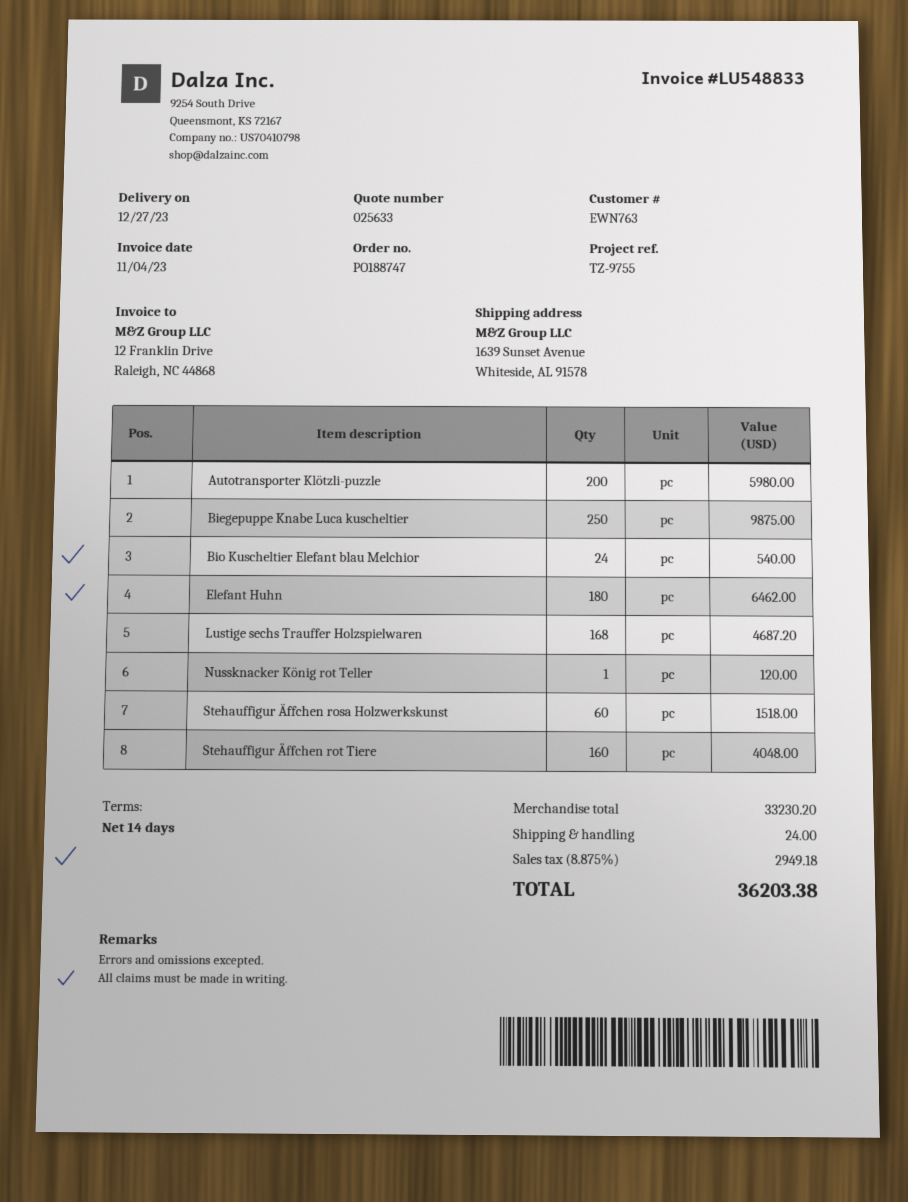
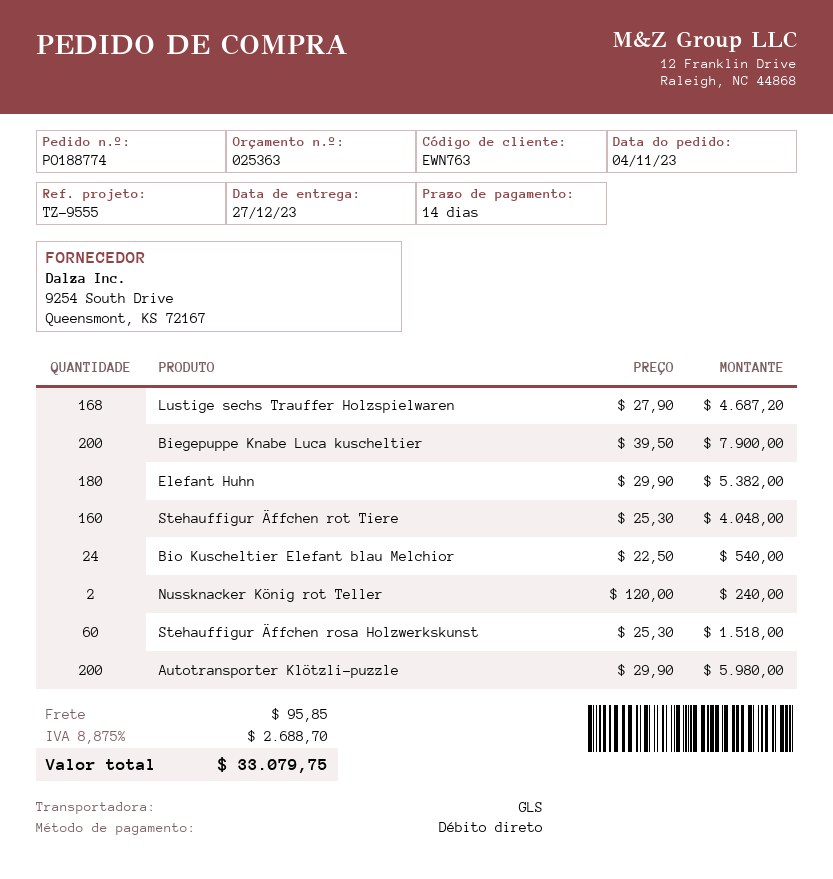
quote number: 025633 -> 025363
order number: PO188747 -> PO188774
reference: TZ-9755 -> TZ-9555
Biegepuppe Knabe Luca kuscheltier: 250 for 9875.00 -> 200 for 7900.00
Elefant Huhn: 180 for 6462.00 -> 180 for 5382.00
Nussknacker König rot Teller: 1 for 120.00 -> 2 for 240.00
shipping: 24.00 -> 95.85
tax: 8.875% = 2949.18 -> 8.875% = 2688.70
total: 36203.38 -> 33079.75

